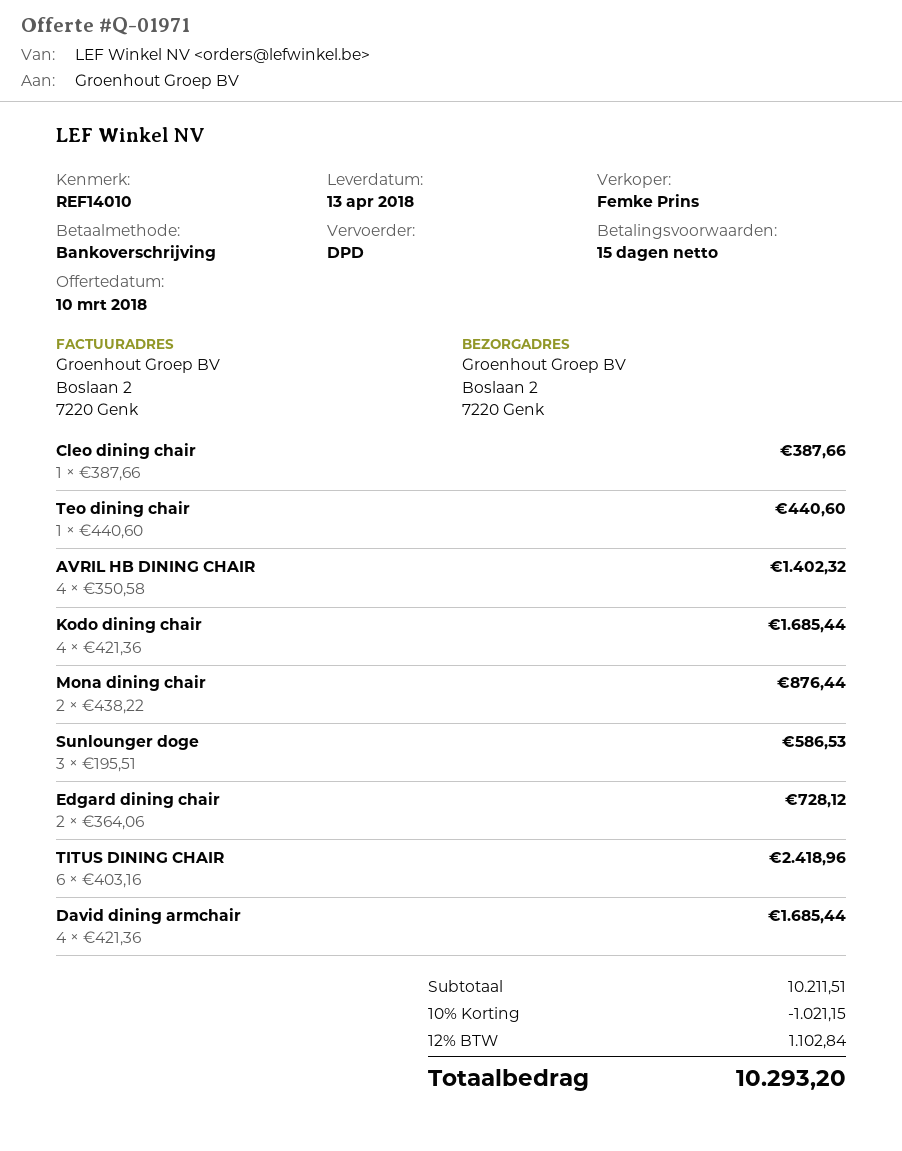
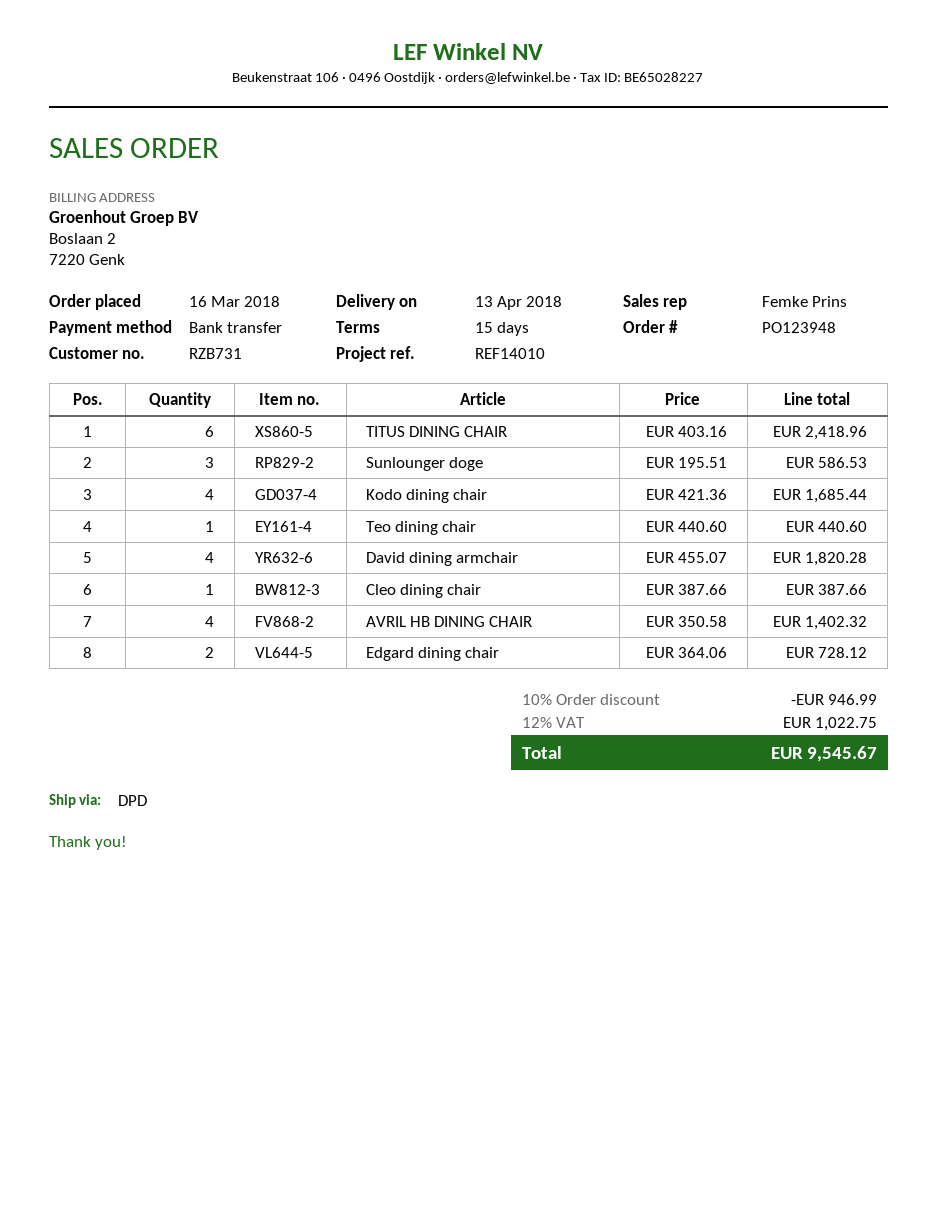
Mona dining chair: 2 x 438.22 = 876.44 -> none
David dining armchair: 4 x 421.36 = 1685.44 -> 4 x 455.07 = 1820.28
discount: 10% = 1021.15 -> 10% = 946.99
tax: 12% = 1102.84 -> 12% = 1022.75
total: 10293.20 -> 9545.67

